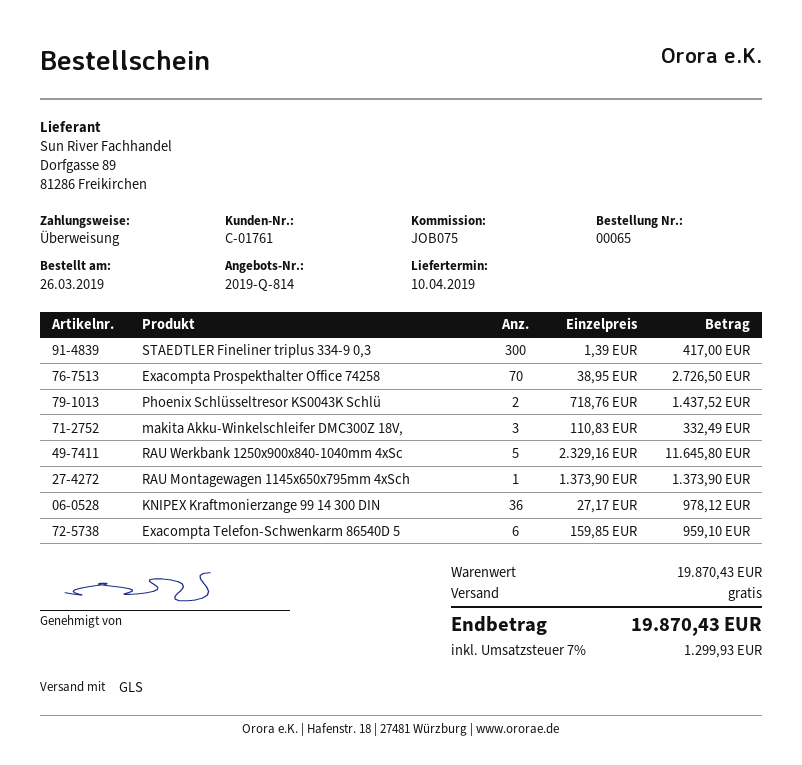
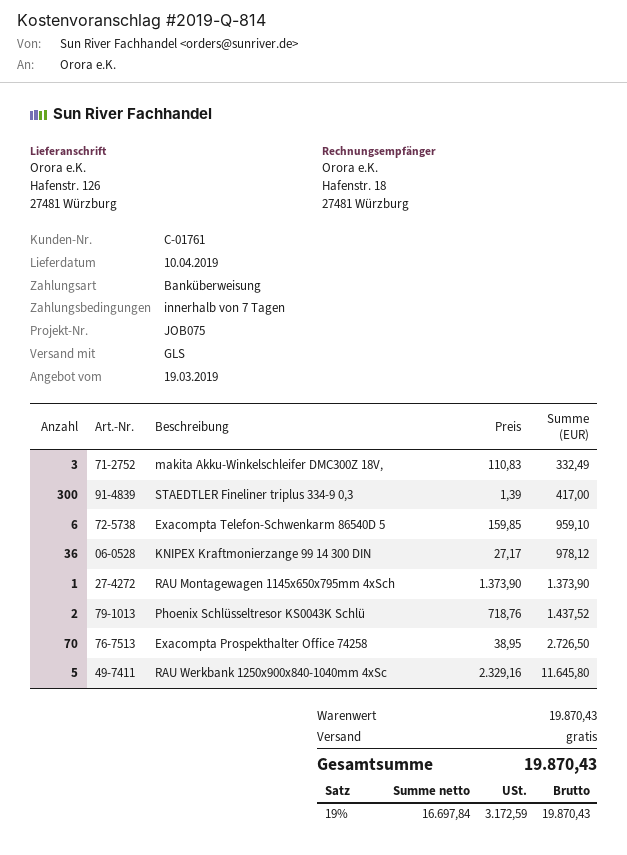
tax: 7% = 1299.93 -> 19% = 3172.59

